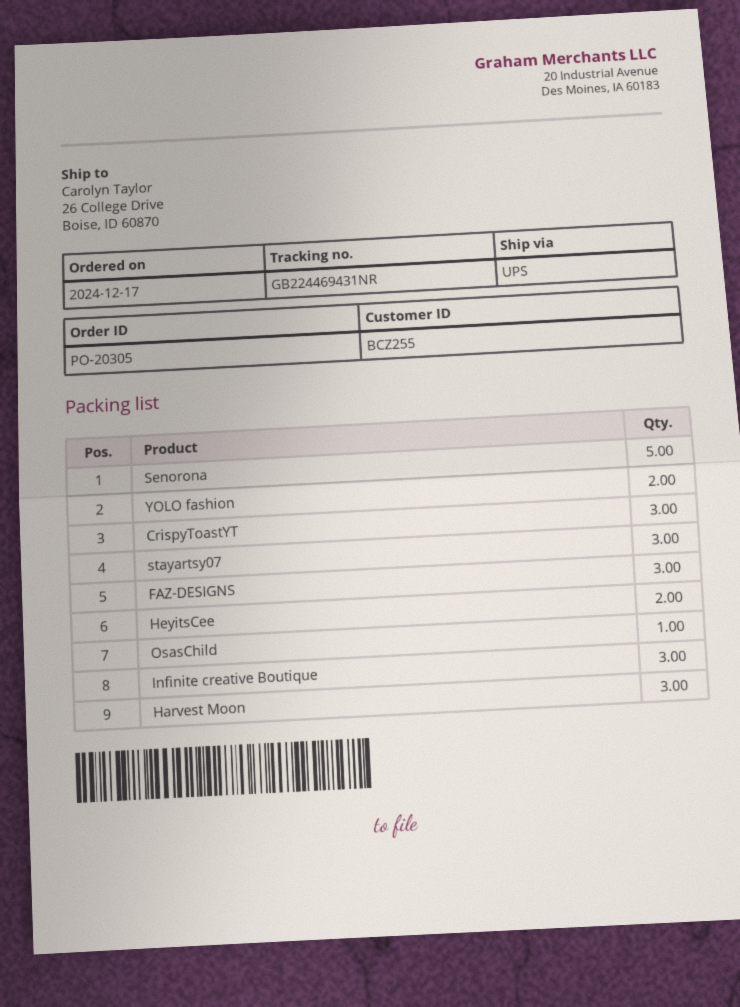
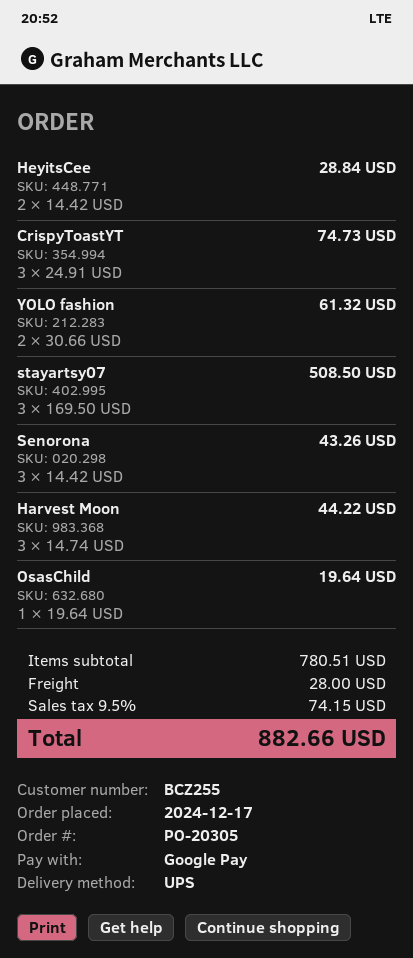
Senorona: 5 -> 3
FAZ-DESIGNS: 3 -> none
Infinite creative Boutique: 3 -> none

